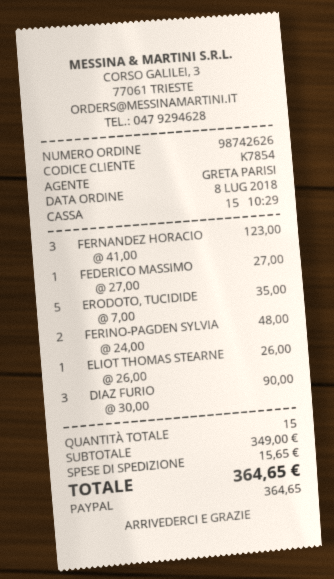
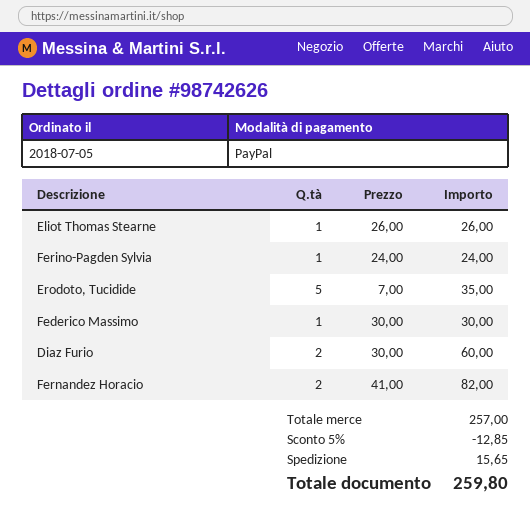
order date: 2018-07-08 -> 2018-07-05
FERNANDEZ HORACIO: 3 x 41.00 = 123.00 -> 2 x 41.00 = 82.00
FEDERICO MASSIMO: 1 x 27.00 = 27.00 -> 1 x 30.00 = 30.00
FERINO-PAGDEN SYLVIA: 2 x 24.00 = 48.00 -> 1 x 24.00 = 24.00
DIAZ FURIO: 3 x 30.00 = 90.00 -> 2 x 30.00 = 60.00
subtotal: 349.00 -> 257.00
discount: none -> 5% = 12.85
total: 364.65 -> 259.80

